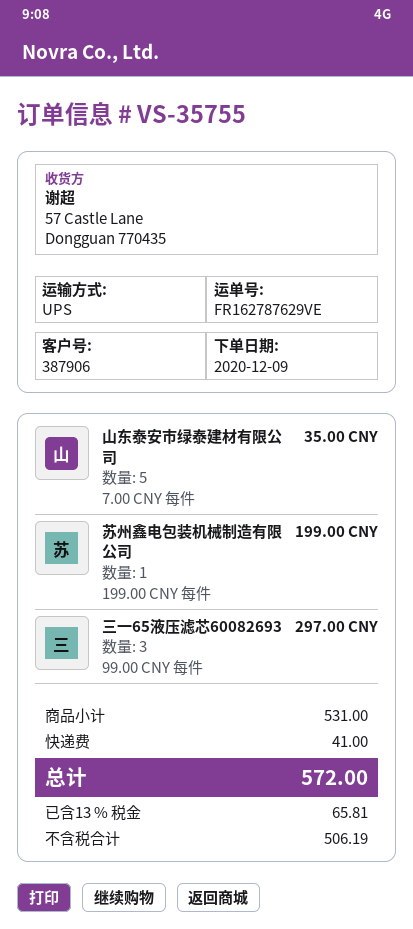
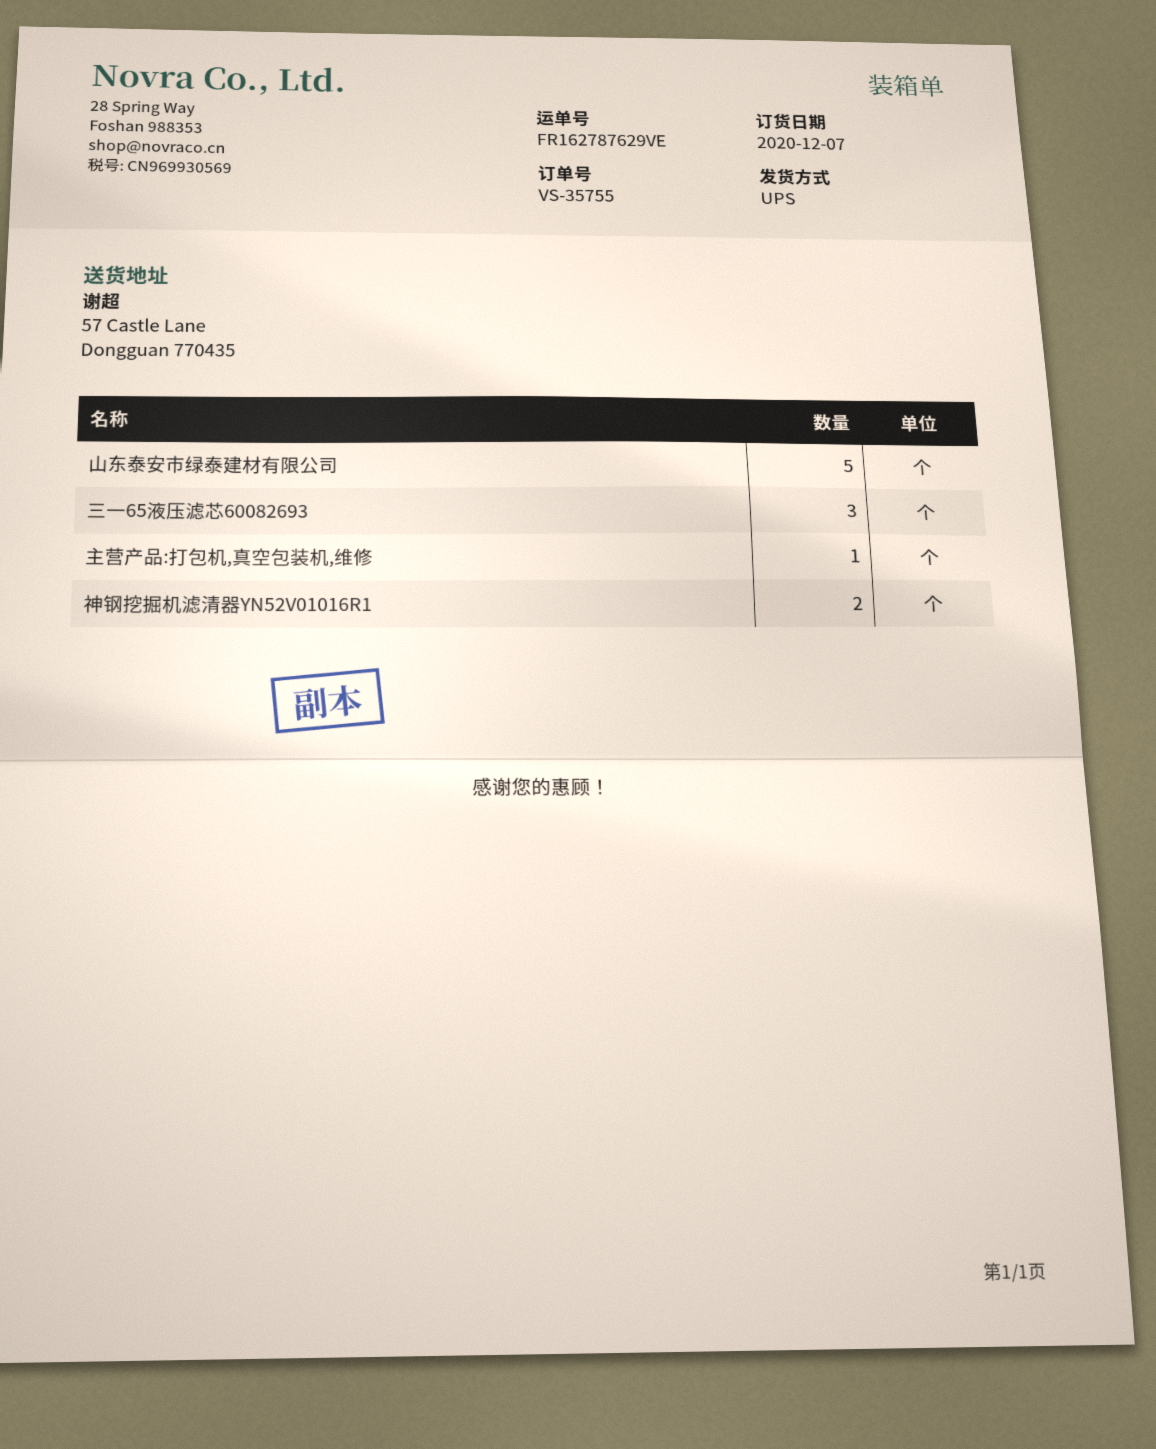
order date: 2020-12-09 -> 2020-12-07
苏州鑫电包装机械制造有限公司: 1 -> none
主营产品:打包机,真空包装机,维修: none -> 1
神钢挖掘机滤清器YN52V01016R1: none -> 2

